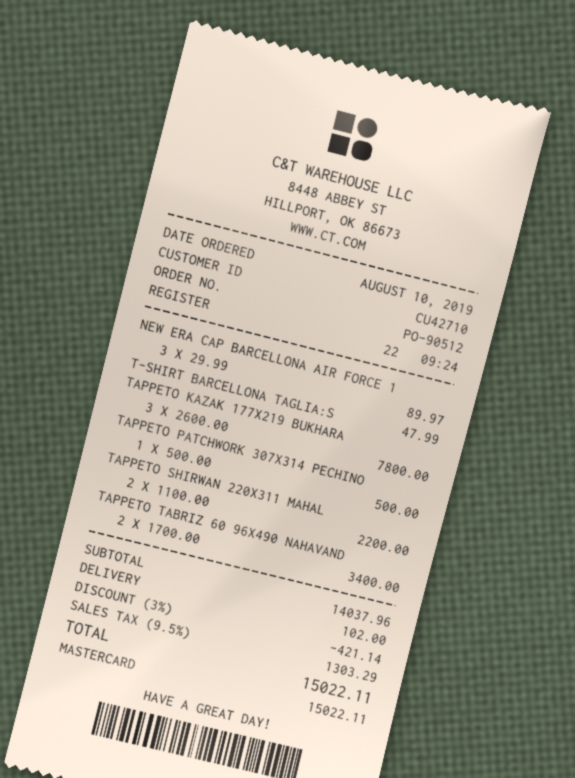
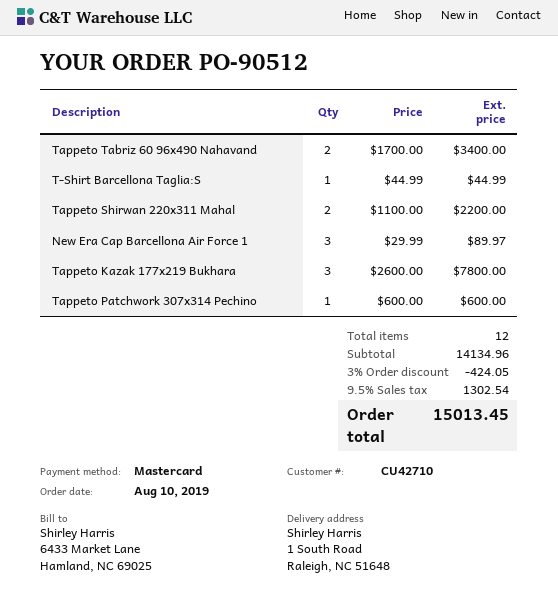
T-SHIRT BARCELLONA TAGLIA:S: 1 x 47.99 = 47.99 -> 1 x 44.99 = 44.99
TAPPETO PATCHWORK 307X314 PECHINO: 1 x 500.00 = 500.00 -> 1 x 600.00 = 600.00
subtotal: 14037.96 -> 14134.96
discount: 3% = 421.14 -> 3% = 424.05
shipping: 102.00 -> none
tax: 9.5% = 1303.29 -> 9.5% = 1302.54
total: 15022.11 -> 15013.45

